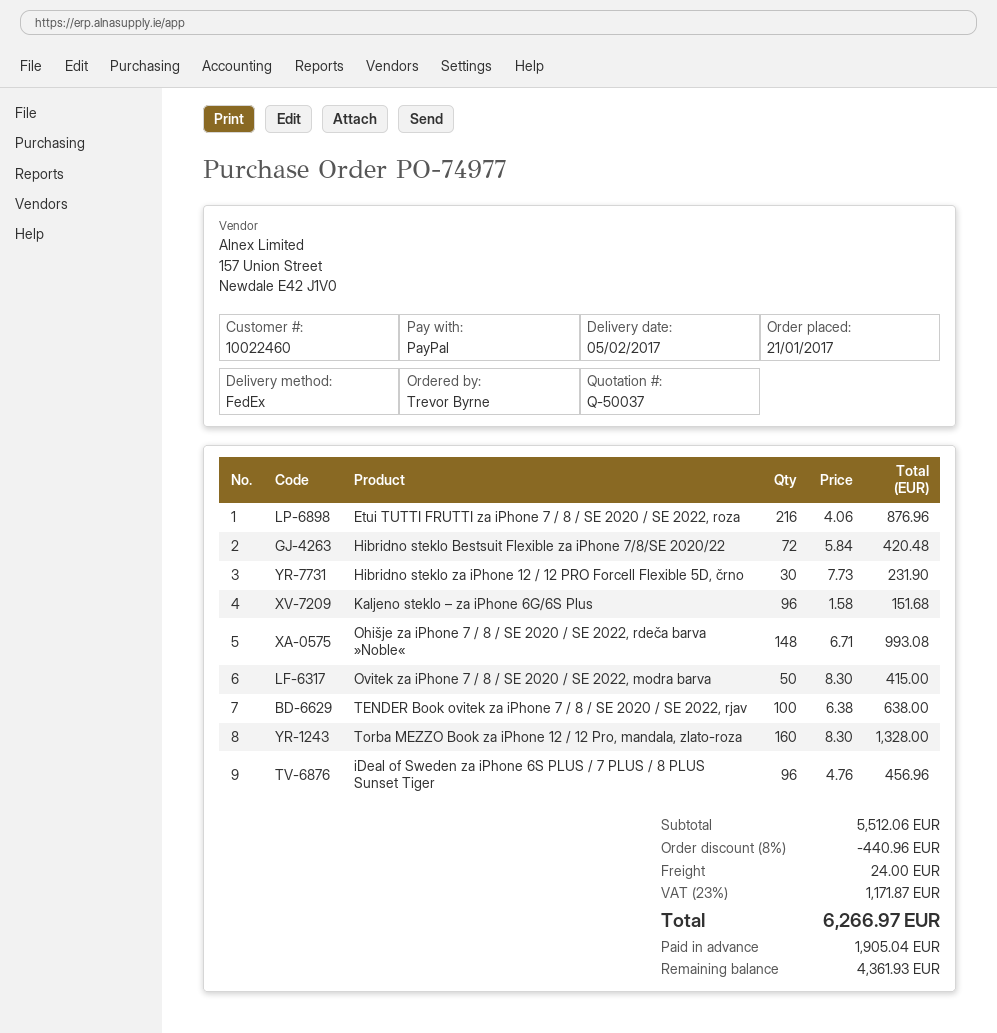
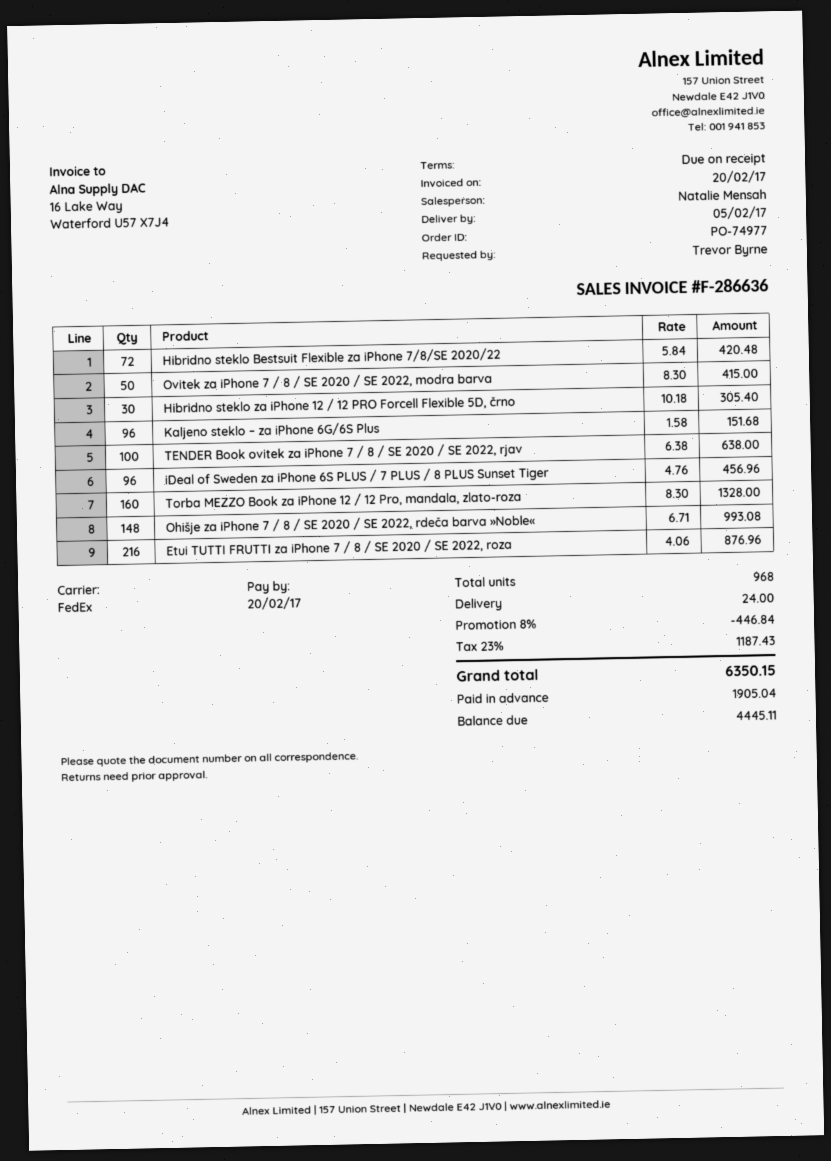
Hibridno steklo za iPhone 12 / 12 PRO Forcell Flexible 5D, črno: 30 x 7.73 = 231.90 -> 30 x 10.18 = 305.40
discount: 8% = 440.96 -> 8% = 446.84
tax: 23% = 1171.87 -> 23% = 1187.43
total: 6266.97 -> 6350.15
balance: 4361.93 -> 4445.11

